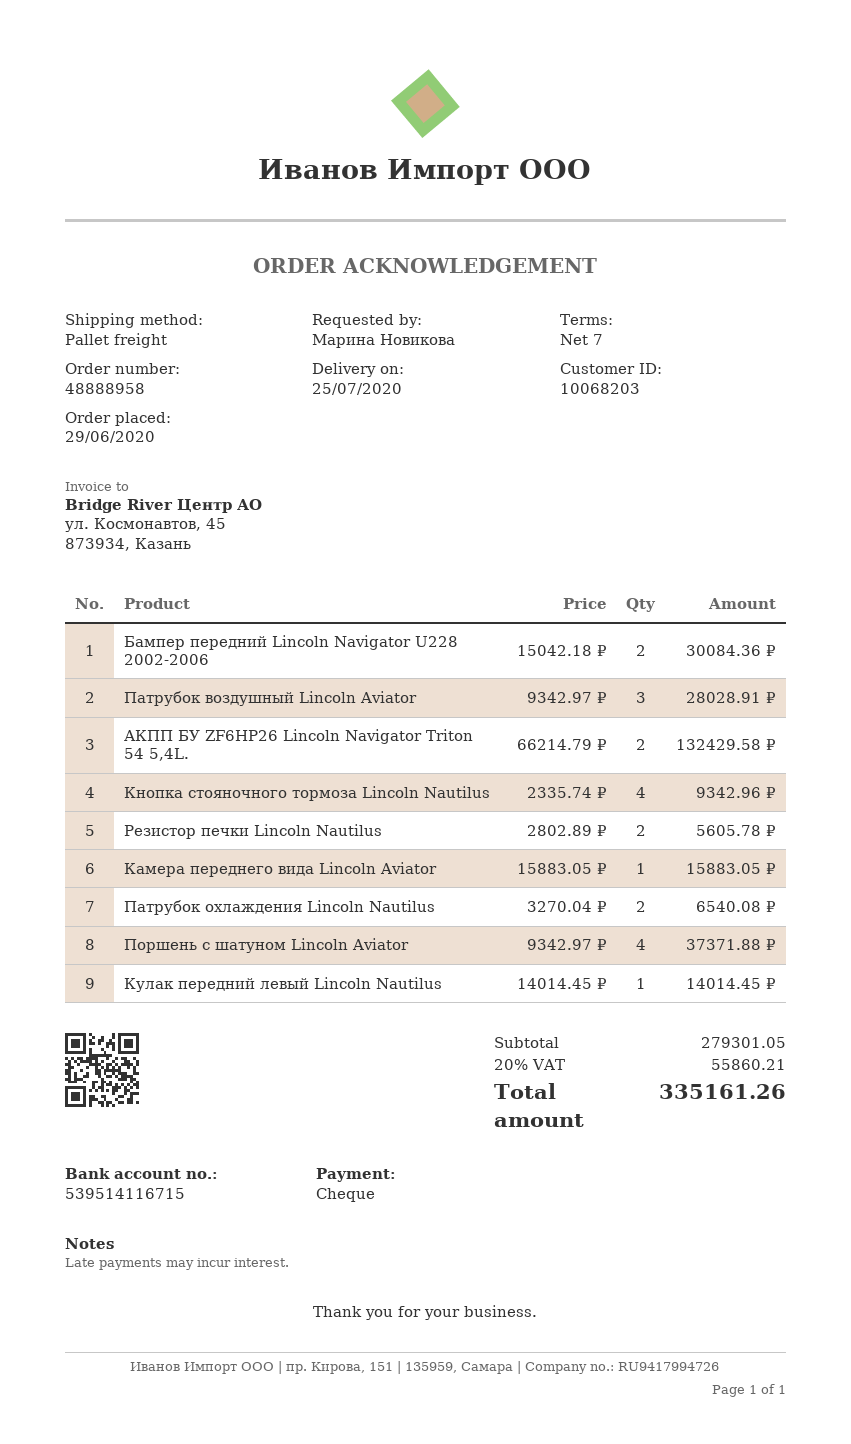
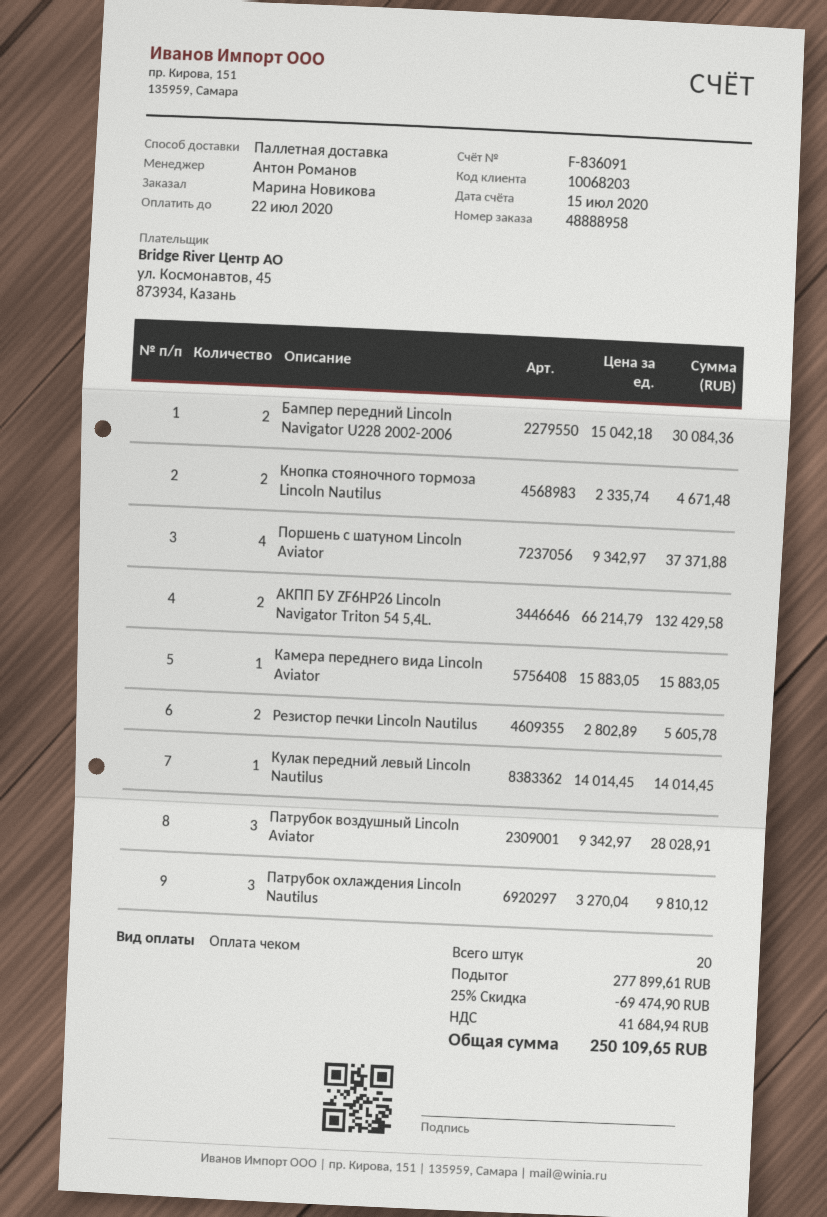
Кнопка стояночного тормоза Lincoln Nautilus: 4 x 2335.74 = 9342.96 -> 2 x 2335.74 = 4671.48
Патрубок охлаждения Lincoln Nautilus: 2 x 3270.04 = 6540.08 -> 3 x 3270.04 = 9810.12
subtotal: 279301.05 -> 277899.61
discount: none -> 25% = 69474.90
tax: 55860.21 -> 41684.94
total: 335161.26 -> 250109.65

